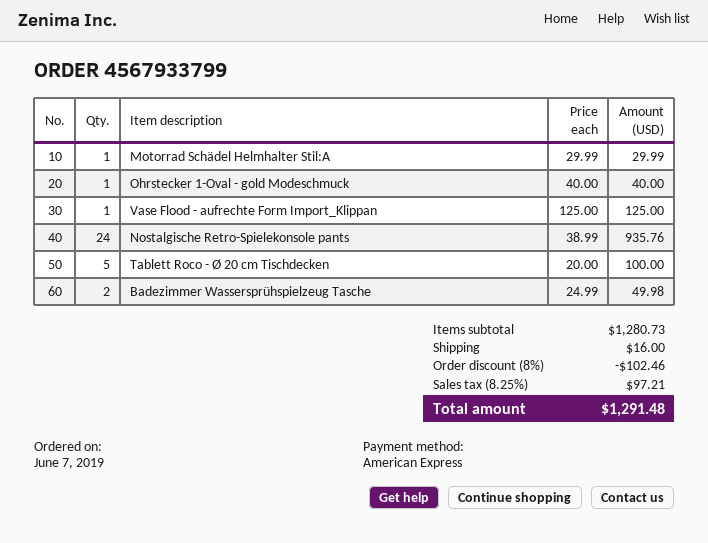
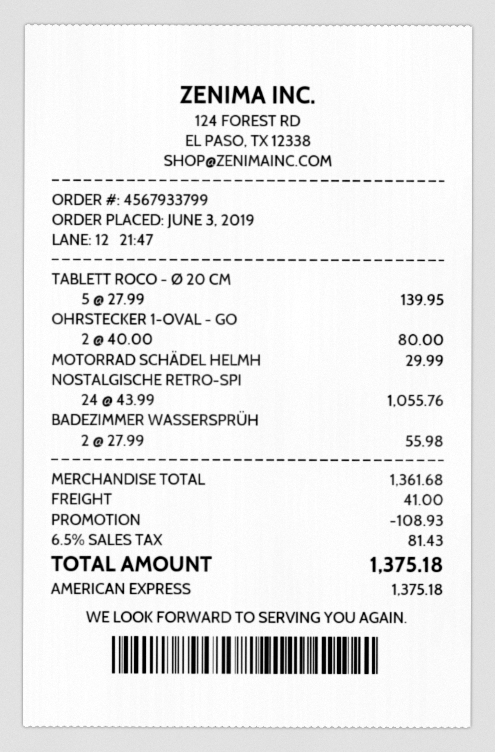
order date: 2019-06-07 -> 2019-06-03
Ohrstecker 1-Oval - gold Modeschmuck: 1 x 40.00 = 40.00 -> 2 x 40.00 = 80.00
Vase Flood - aufrechte Form Import_Klippan: 1 x 125.00 = 125.00 -> none
Nostalgische Retro-Spielekonsole pants: 24 x 38.99 = 935.76 -> 24 x 43.99 = 1055.76
Tablett Roco - Ø 20 cm Tischdecken: 5 x 20.00 = 100.00 -> 5 x 27.99 = 139.95
Badezimmer Wassersprühspielzeug Tasche: 2 x 24.99 = 49.98 -> 2 x 27.99 = 55.98
subtotal: 1280.73 -> 1361.68
discount: 102.46 -> 108.93
shipping: 16.00 -> 41.00
tax: 8.25% = 97.21 -> 6.5% = 81.43
total: 1291.48 -> 1375.18

